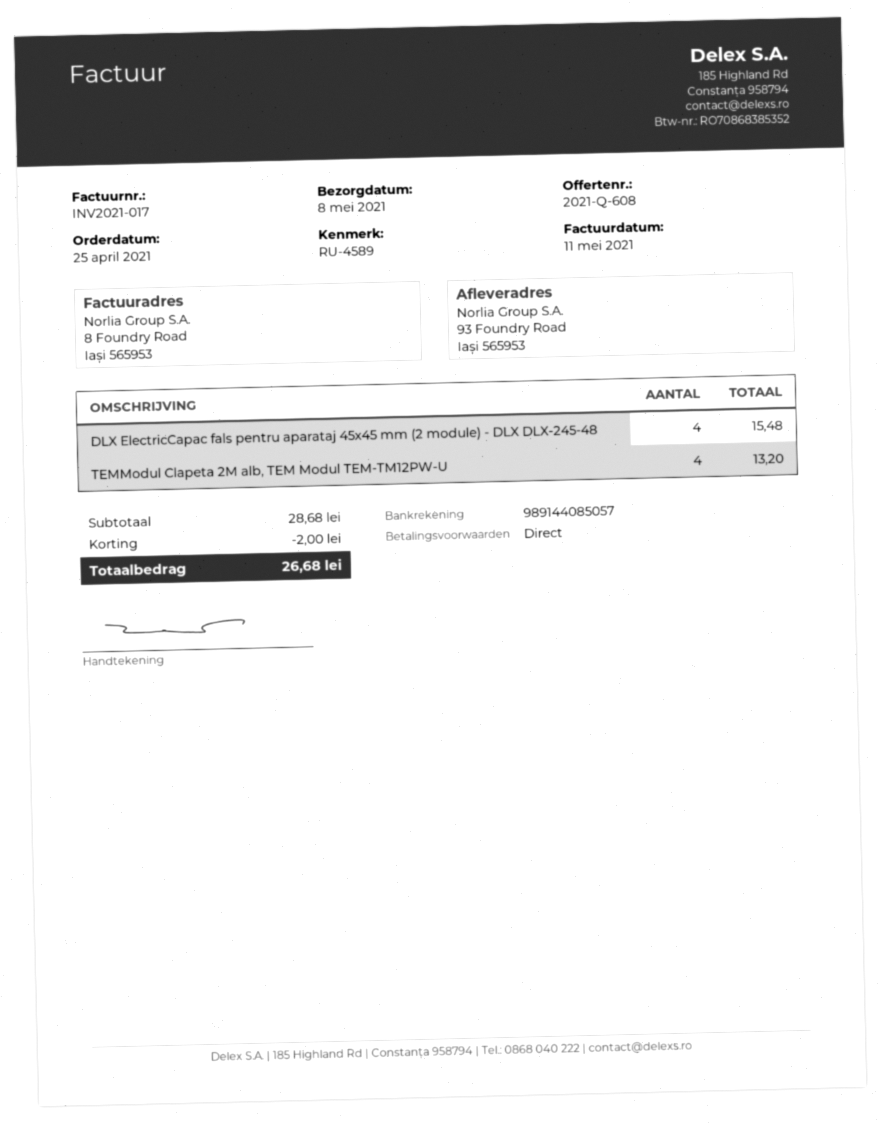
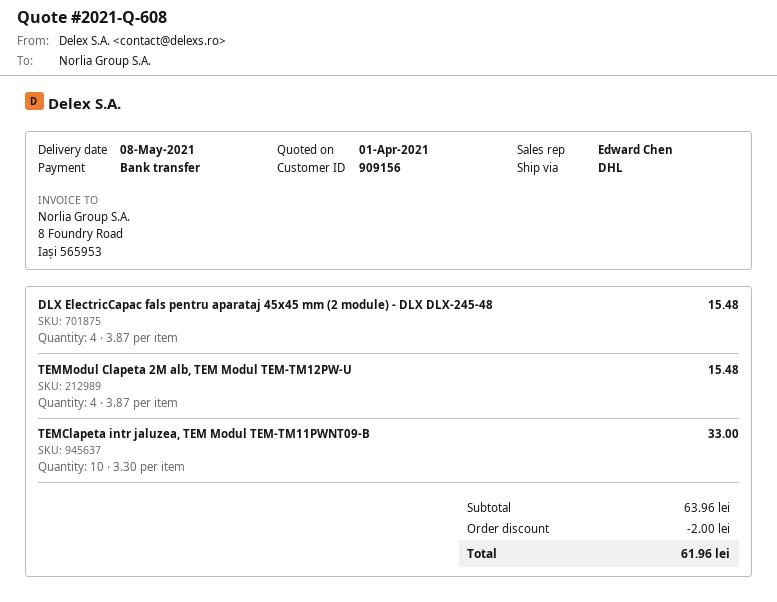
TEMModul Clapeta 2M alb, TEM Modul TEM-TM12PW-U: 4 for 13.20 -> 4 for 15.48
TEMClapeta intr jaluzea, TEM Modul TEM-TM11PWNT09-B: none -> 10 for 33.00
subtotal: 28.68 -> 63.96
total: 26.68 -> 61.96

